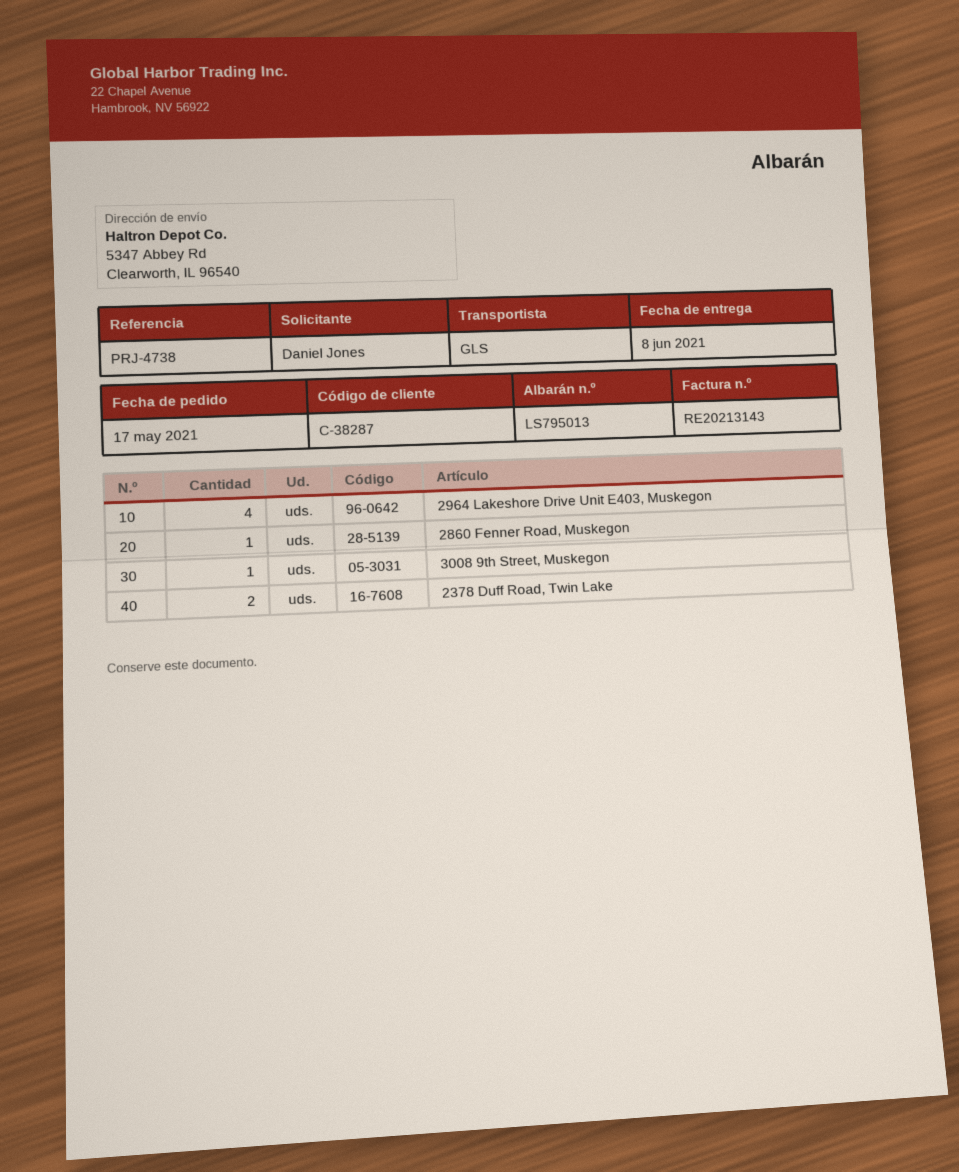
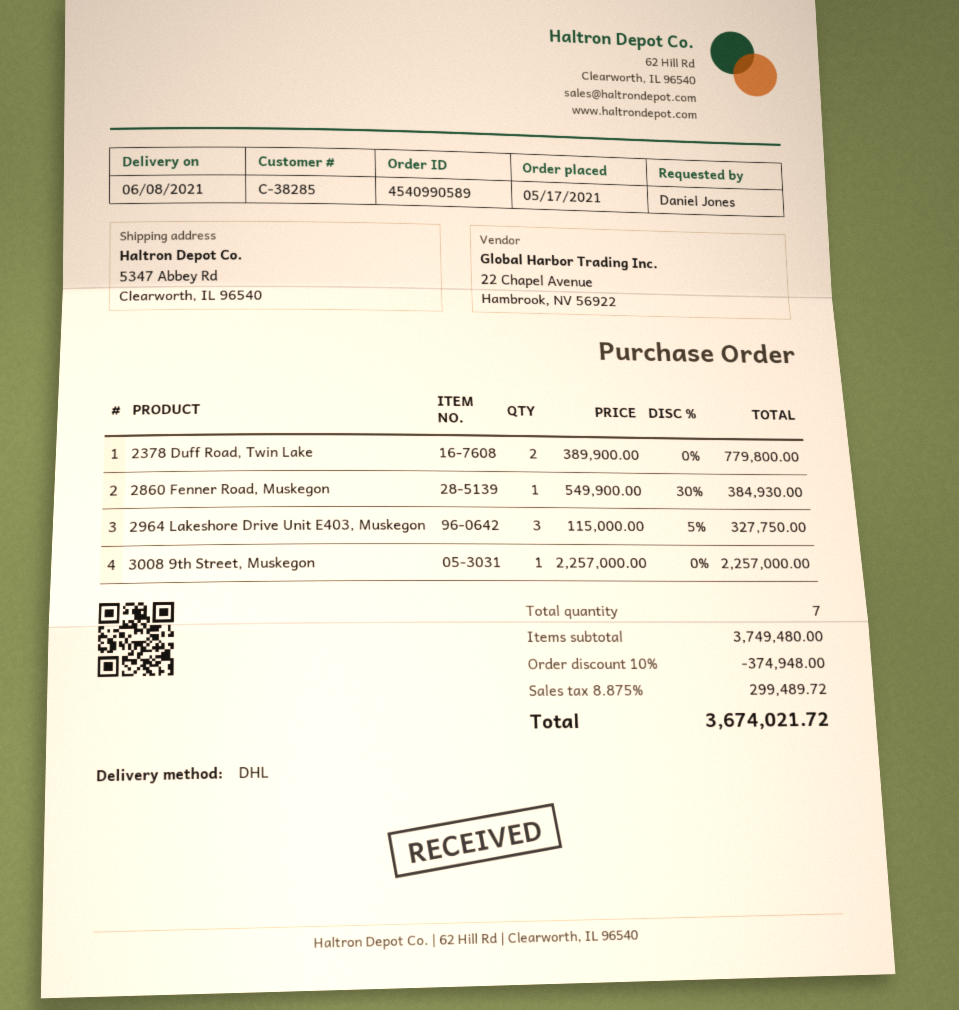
customer number: C-38287 -> C-38285
shipping method: GLS -> DHL
2964 Lakeshore Drive Unit E403, Muskegon: 4 -> 3

